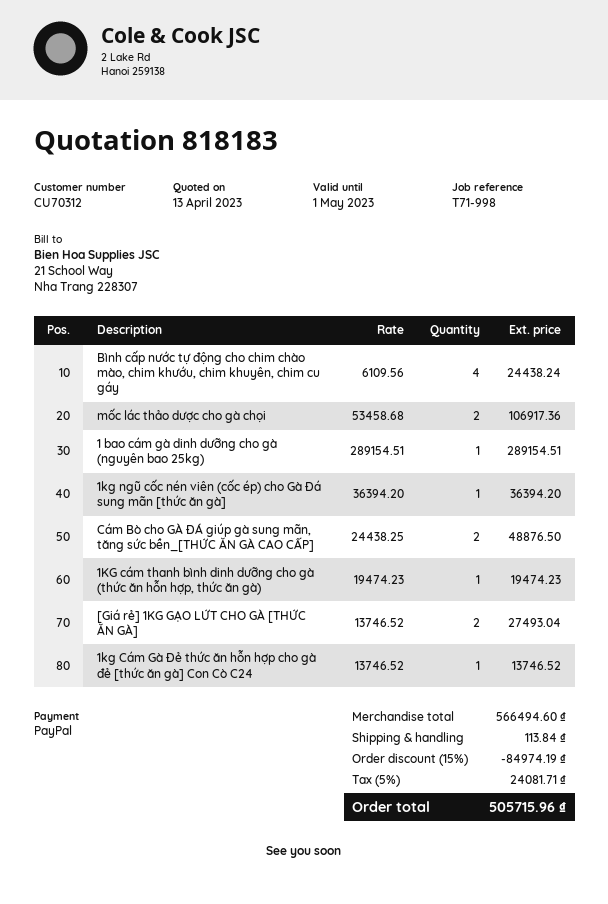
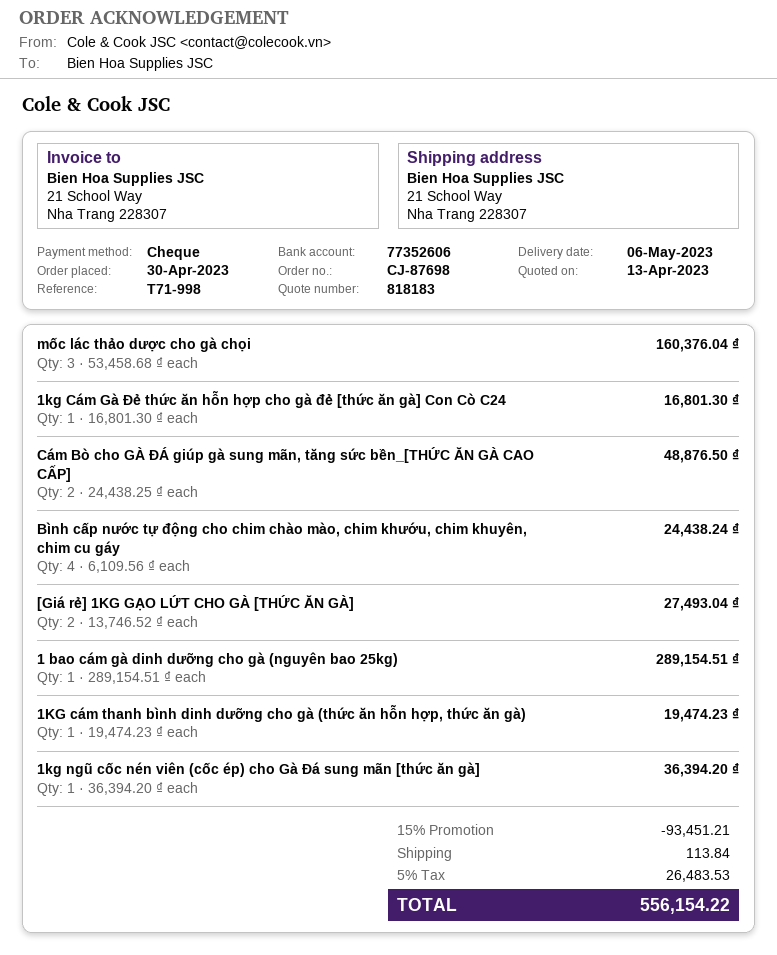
payment method: PayPal -> cheque
mốc lác thảo dược cho gà chọi: 2 x 53458.68 = 106917.36 -> 3 x 53458.68 = 160376.04
1kg Cám Gà Đẻ thức ăn hỗn hợp cho gà đẻ [thức ăn gà] Con Cò C24: 1 x 13746.52 = 13746.52 -> 1 x 16801.30 = 16801.30
discount: 15% = 84974.19 -> 15% = 93451.21
tax: 5% = 24081.71 -> 5% = 26483.53
total: 505715.96 -> 556154.22

